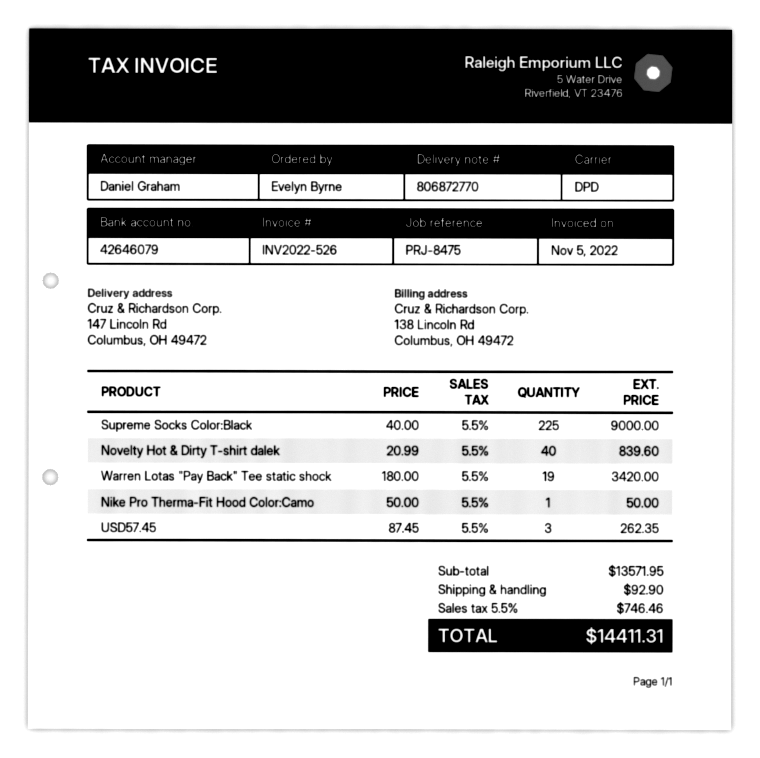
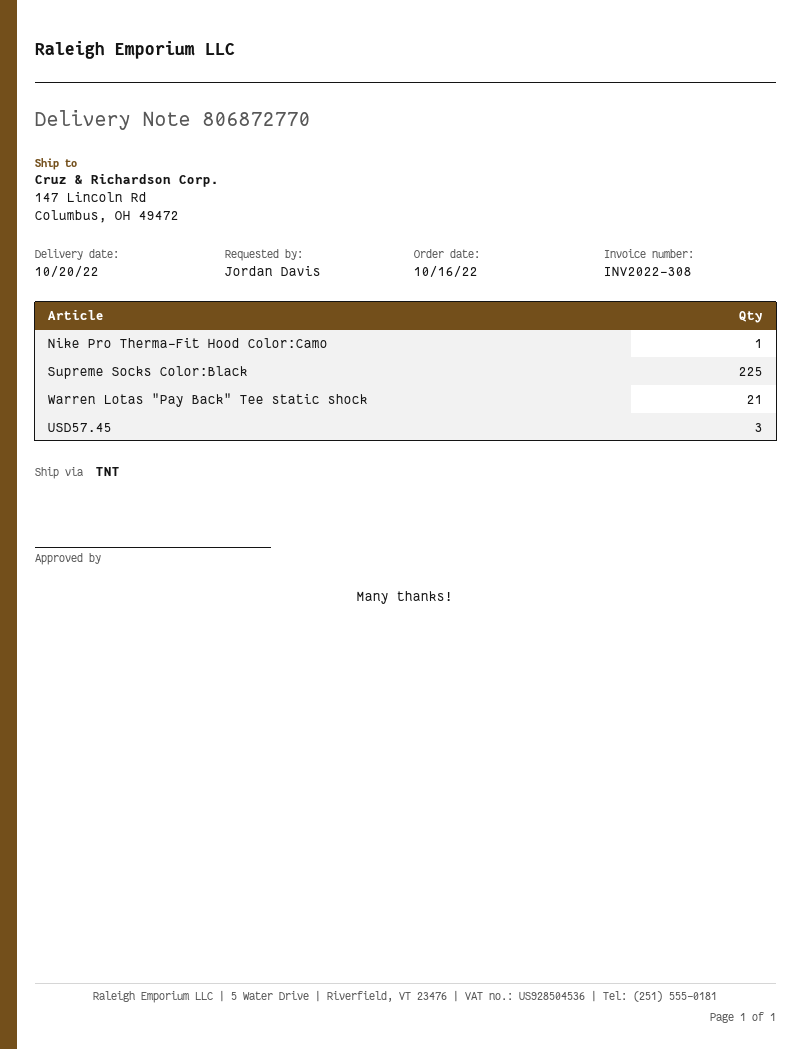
invoice number: INV2022-526 -> INV2022-308
ordered by: Evelyn Byrne -> Jordan Davis
shipping method: DPD -> TNT
Novelty Hot & Dirty T-shirt dalek: 40 -> none
Warren Lotas "Pay Back" Tee static shock: 19 -> 21

